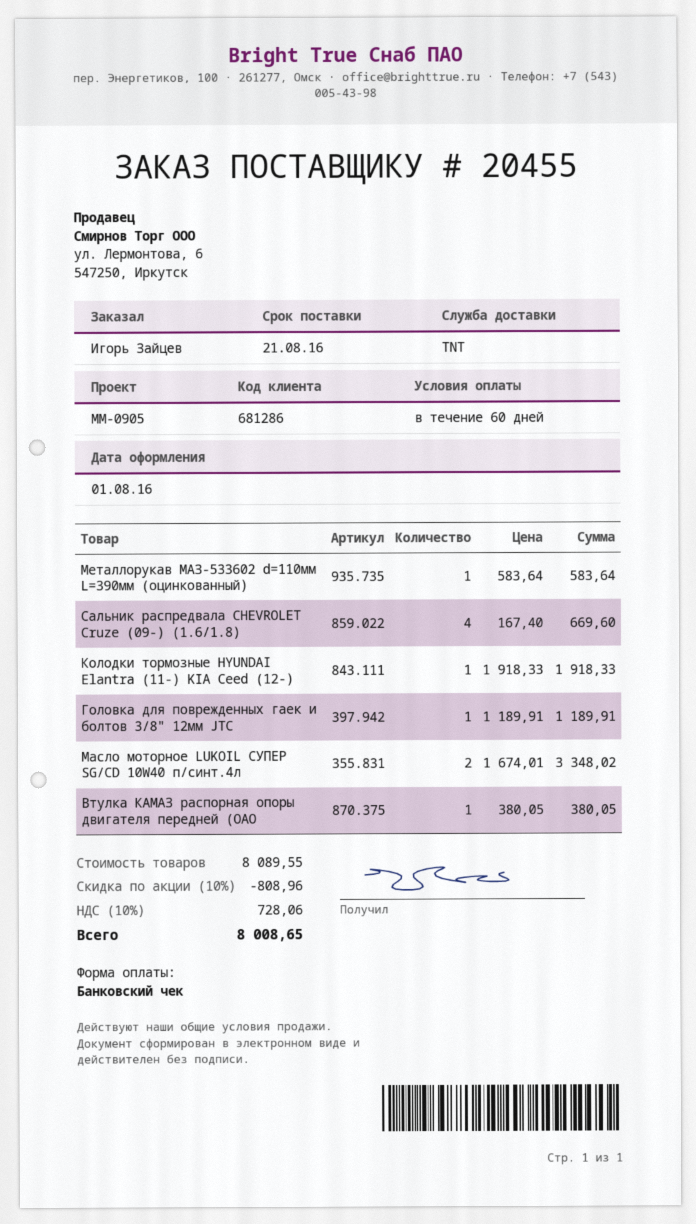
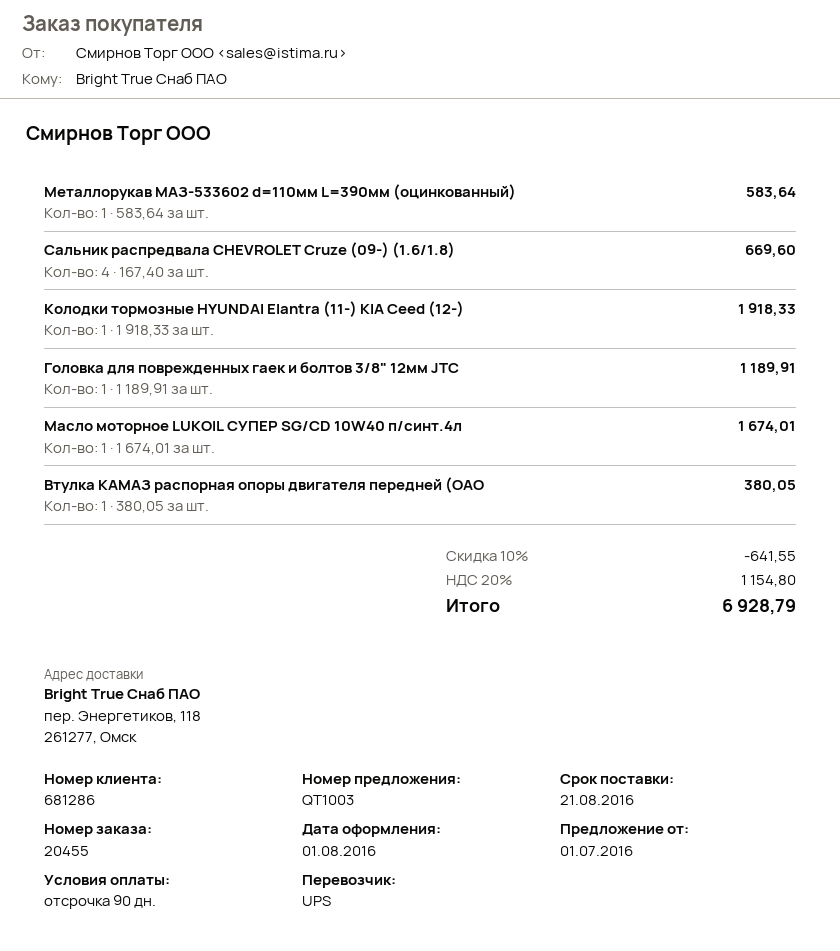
payment terms: 60 days -> 90 days
shipping method: TNT -> UPS
Масло моторное LUKOIL СУПЕР SG/CD 10W40 п/синт.4л: 2 x 1674.01 = 3348.02 -> 1 x 1674.01 = 1674.01
discount: 10% = 808.96 -> 10% = 641.55
tax: 10% = 728.06 -> 20% = 1154.80
total: 8008.65 -> 6928.79

